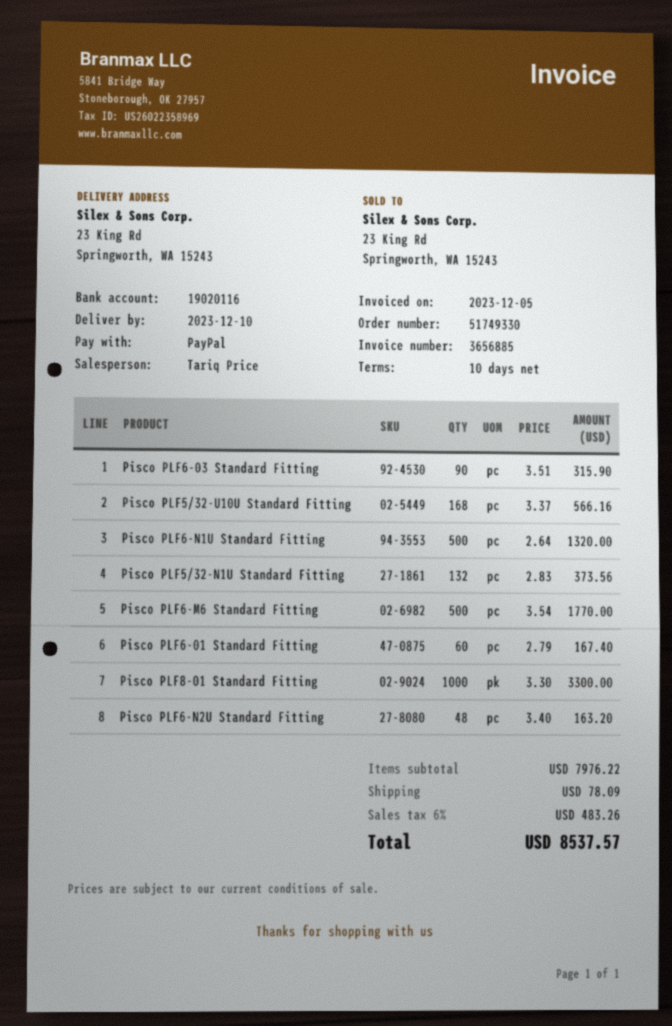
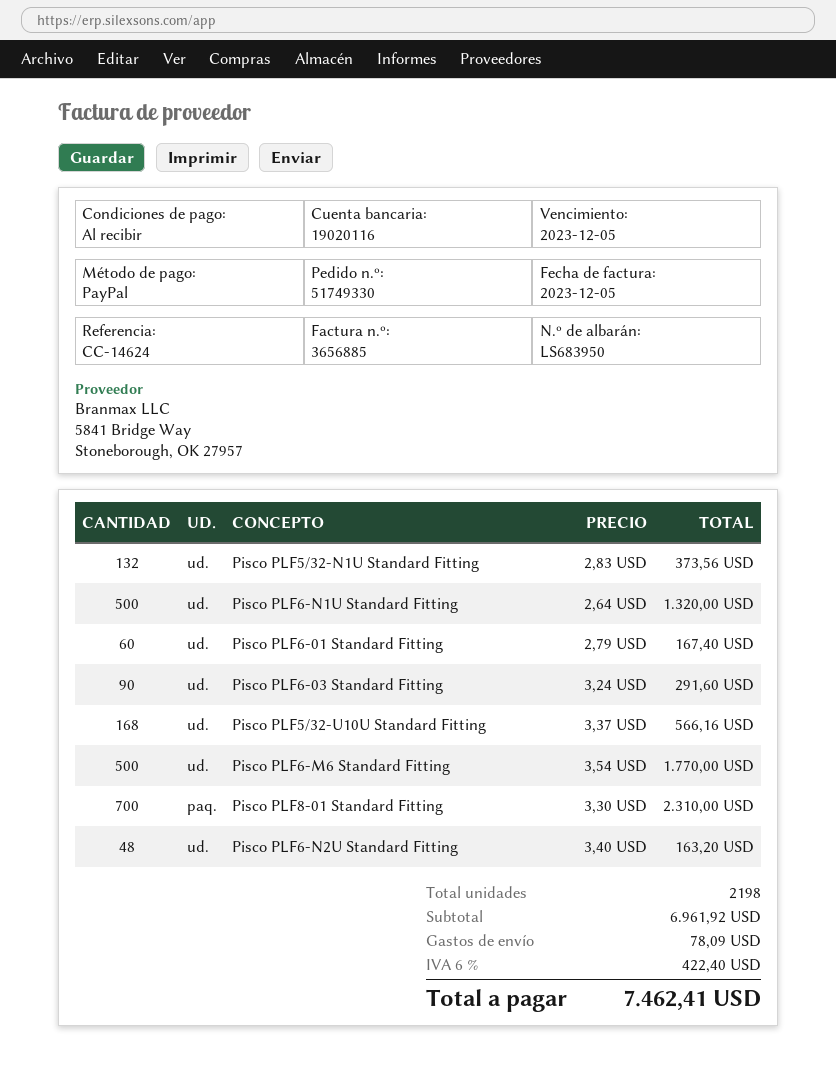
payment terms: 10 days -> on receipt
Pisco PLF6-03 Standard Fitting: 90 x 3.51 = 315.90 -> 90 x 3.24 = 291.60
Pisco PLF8-01 Standard Fitting: 1000 x 3.30 = 3300.00 -> 700 x 3.30 = 2310.00
subtotal: 7976.22 -> 6961.92
tax: 6% = 483.26 -> 6% = 422.40
total: 8537.57 -> 7462.41

